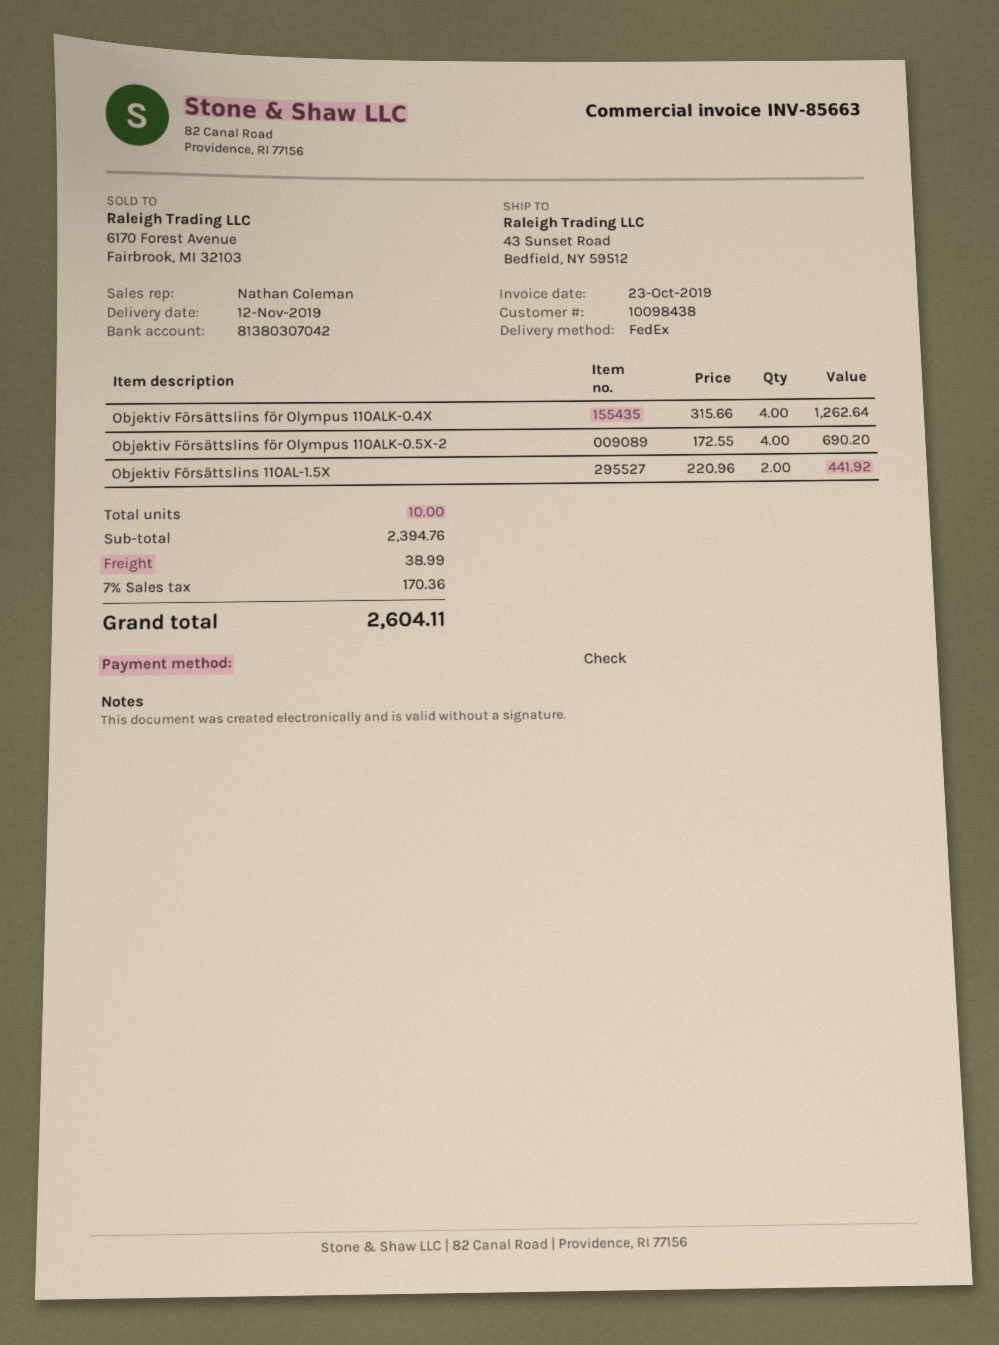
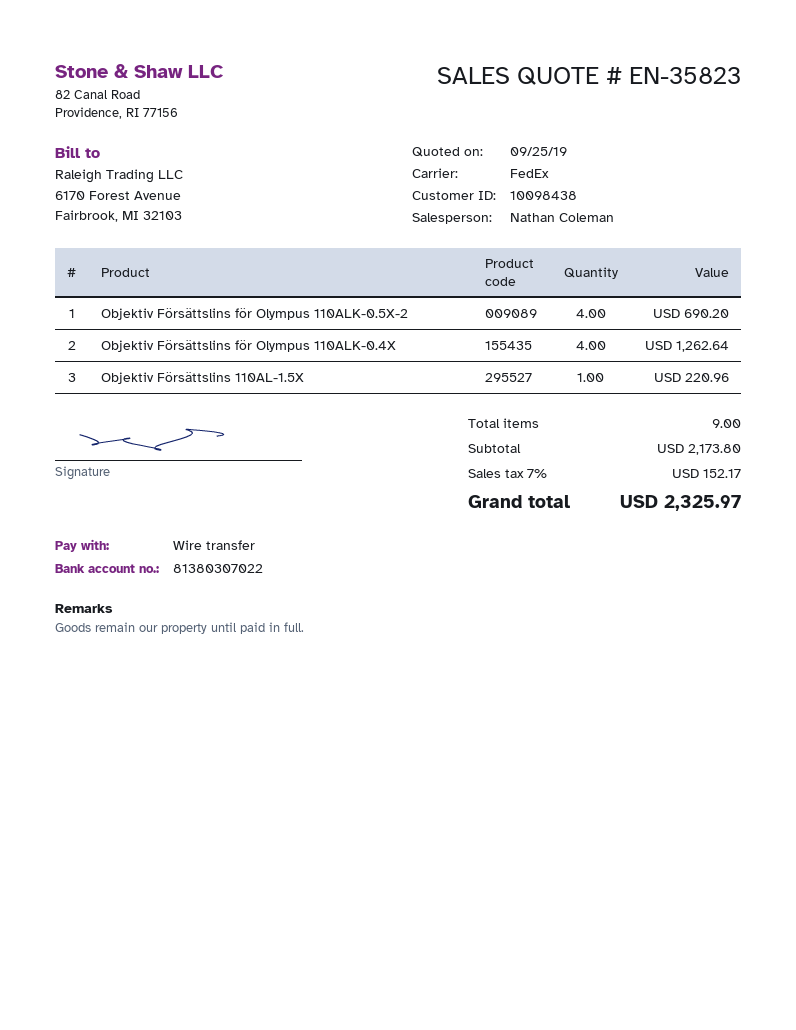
payment method: cheque -> bank transfer
bank account: 81380307042 -> 81380307022
Objektiv Försättslins 110AL-1.5X: 2 for 441.92 -> 1 for 220.96
total quantity: 10 -> 9
subtotal: 2394.76 -> 2173.80
shipping: 38.99 -> none
tax: 7% = 170.36 -> 7% = 152.17
total: 2604.11 -> 2325.97

